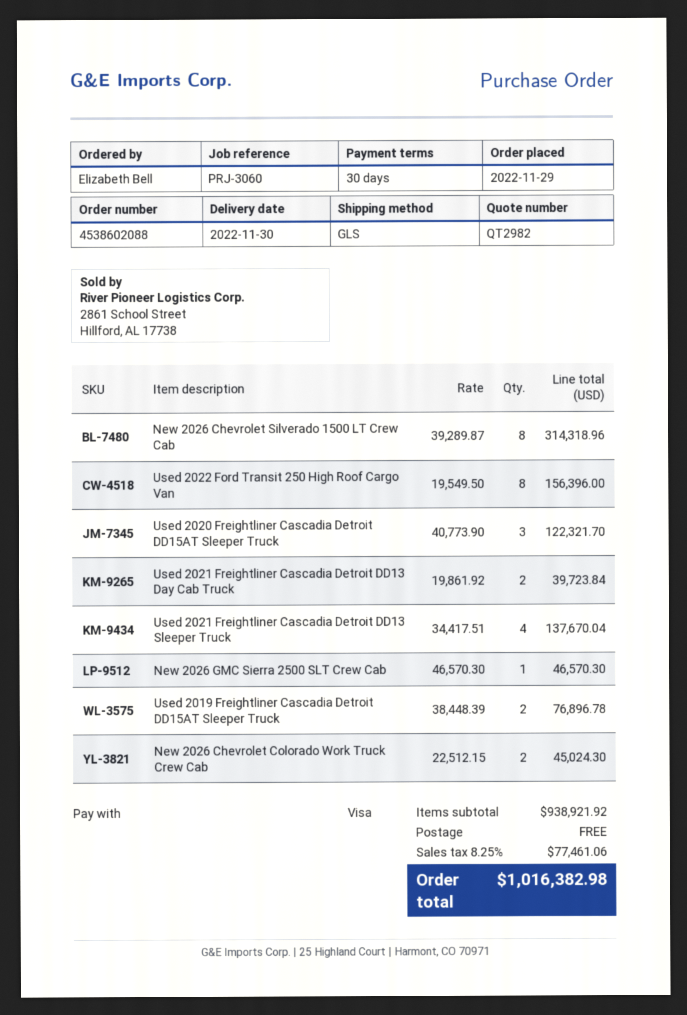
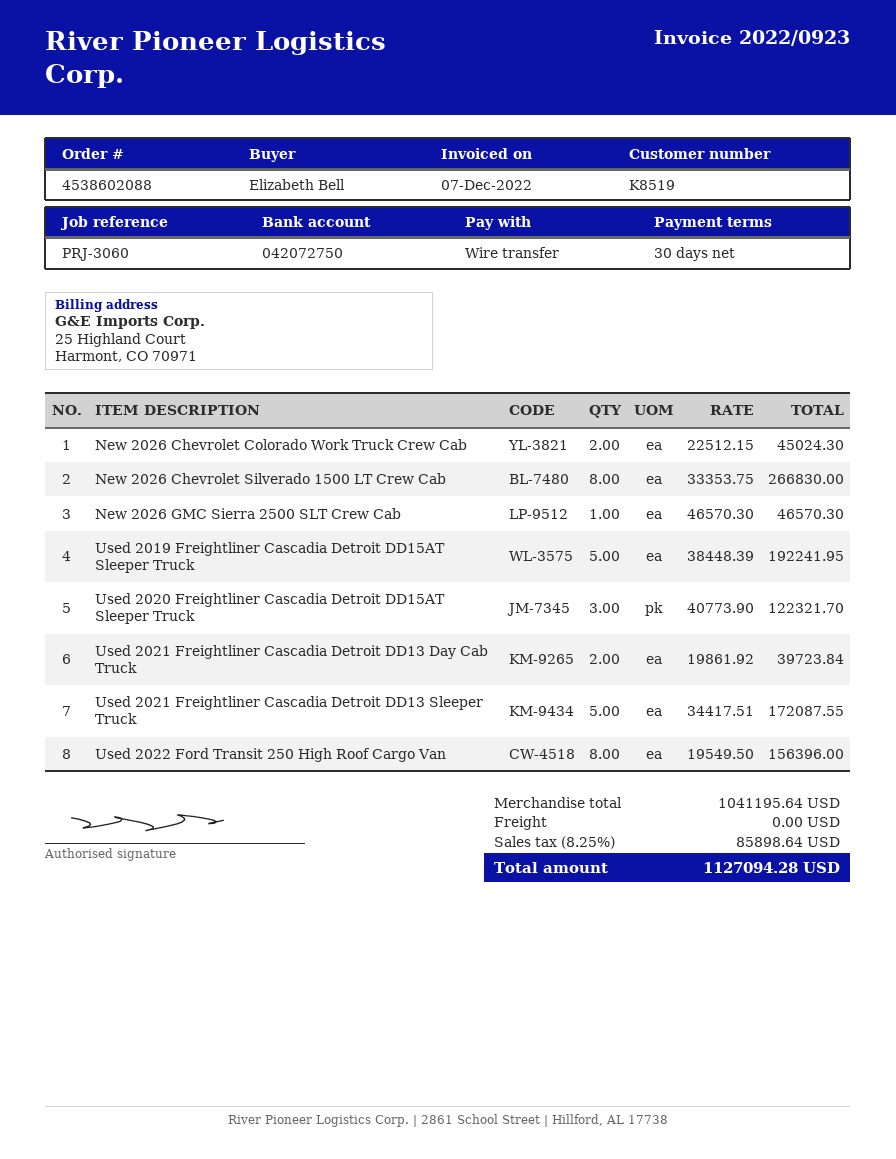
payment method: Visa -> bank transfer
New 2026 Chevrolet Silverado 1500 LT Crew Cab: 8 x 39289.87 = 314318.96 -> 8 x 33353.75 = 266830.00
Used 2021 Freightliner Cascadia Detroit DD13 Sleeper Truck: 4 x 34417.51 = 137670.04 -> 5 x 34417.51 = 172087.55
Used 2019 Freightliner Cascadia Detroit DD15AT Sleeper Truck: 2 x 38448.39 = 76896.78 -> 5 x 38448.39 = 192241.95
subtotal: 938921.92 -> 1041195.64
tax: 8.25% = 77461.06 -> 8.25% = 85898.64
total: 1016382.98 -> 1127094.28

